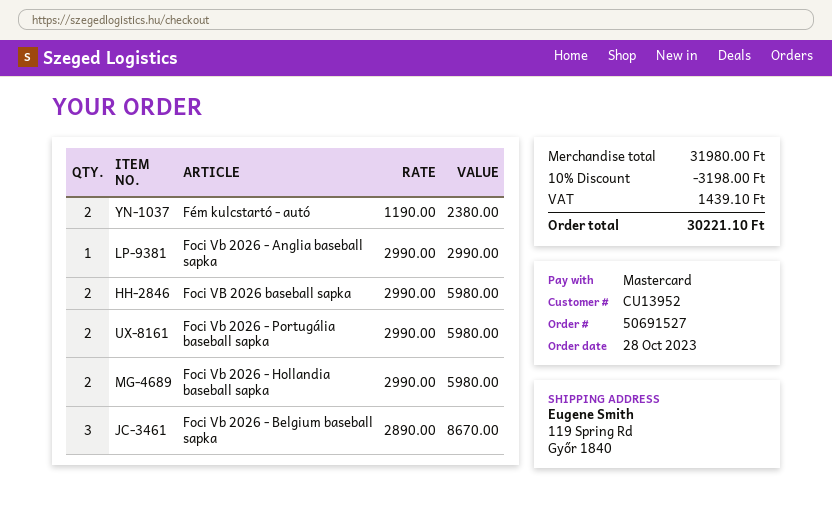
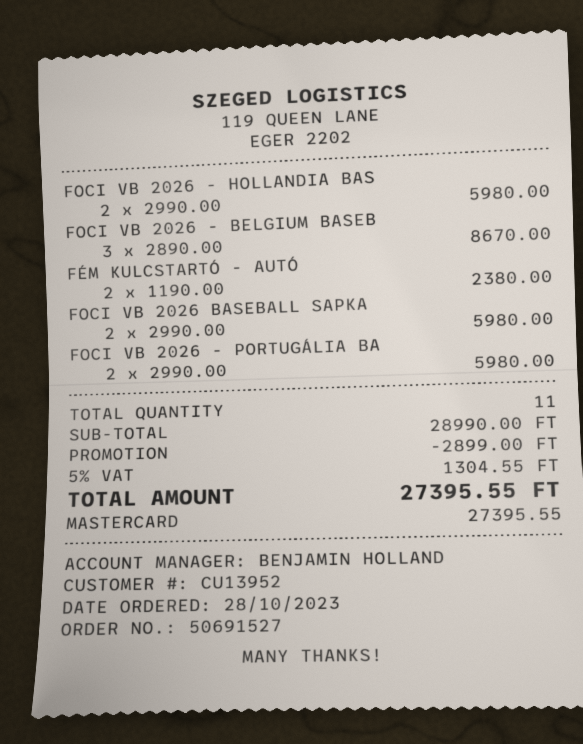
Foci Vb 2026 - Anglia baseball sapka: 1 x 2990.00 = 2990.00 -> none
subtotal: 31980.00 -> 28990.00
discount: 3198.00 -> 2899.00
tax: 1439.10 -> 1304.55
total: 30221.10 -> 27395.55

